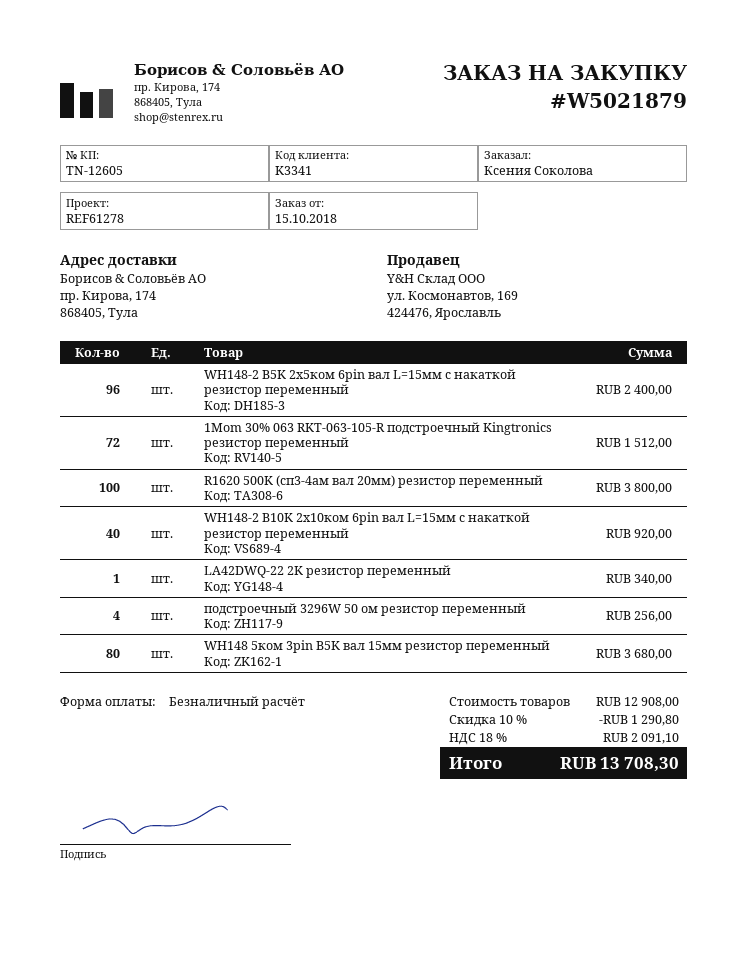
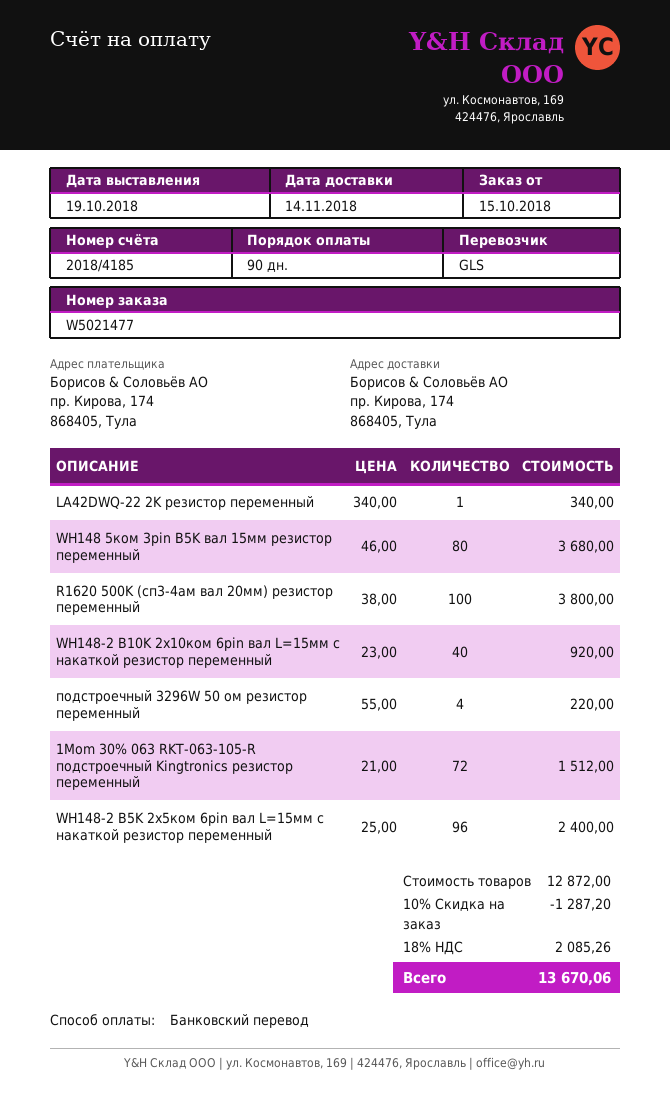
order number: W5021879 -> W5021477
подстроечный 3296W 50 ом резистор переменный: 4 for 256.00 -> 4 for 220.00
subtotal: 12908.00 -> 12872.00
discount: 10% = 1290.80 -> 10% = 1287.20
tax: 18% = 2091.10 -> 18% = 2085.26
total: 13708.30 -> 13670.06

